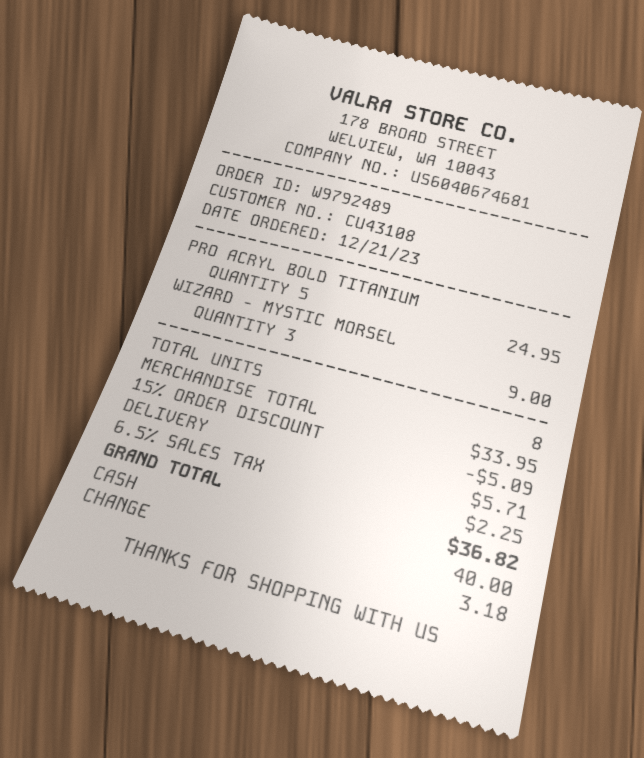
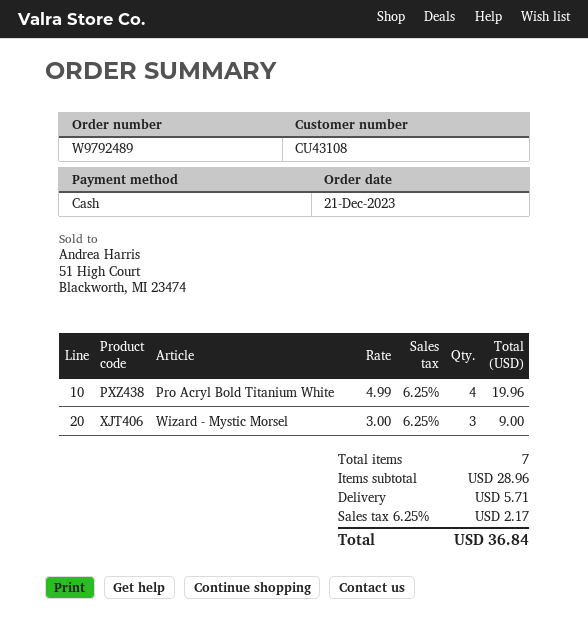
PRO ACRYL BOLD TITANIUM: 5 for 24.95 -> 4 for 19.96
total quantity: 8 -> 7
subtotal: 33.95 -> 28.96
discount: 15% = 5.09 -> none
tax: 6.5% = 2.25 -> 6.25% = 2.17
total: 36.82 -> 36.84

